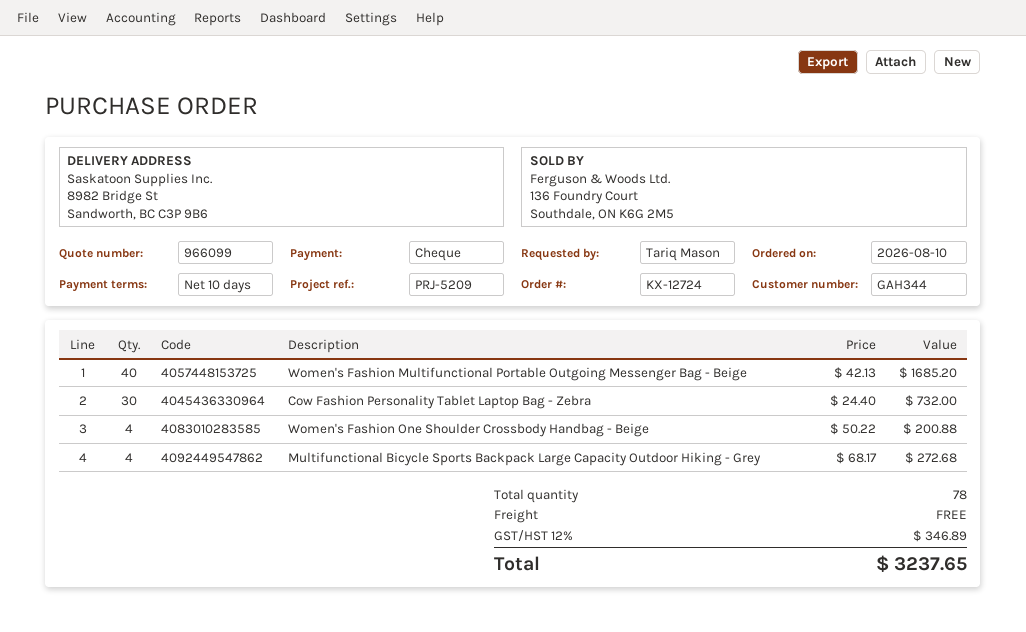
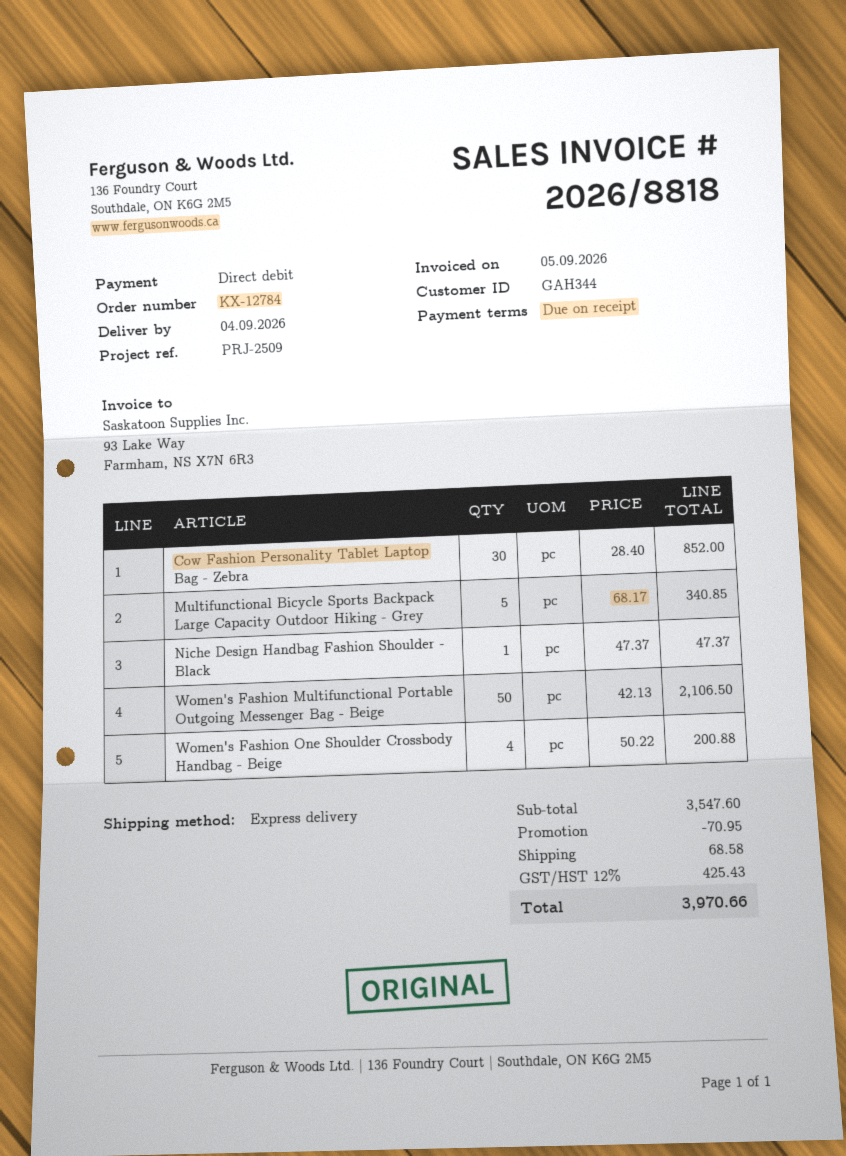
order number: KX-12724 -> KX-12784
payment terms: 10 days -> on receipt
reference: PRJ-5209 -> PRJ-2509
payment method: cheque -> direct debit
Women's Fashion Multifunctional Portable Outgoing Messenger Bag - Beige: 40 x 42.13 = 1685.20 -> 50 x 42.13 = 2106.50
Cow Fashion Personality Tablet Laptop Bag - Zebra: 30 x 24.40 = 732.00 -> 30 x 28.40 = 852.00
Multifunctional Bicycle Sports Backpack Large Capacity Outdoor Hiking - Grey: 4 x 68.17 = 272.68 -> 5 x 68.17 = 340.85
Niche Design Handbag Fashion Shoulder - Black: none -> 1 x 47.37 = 47.37
discount: none -> 70.95
shipping: 0.00 -> 68.58
tax: 12% = 346.89 -> 12% = 425.43
total: 3237.65 -> 3970.66

